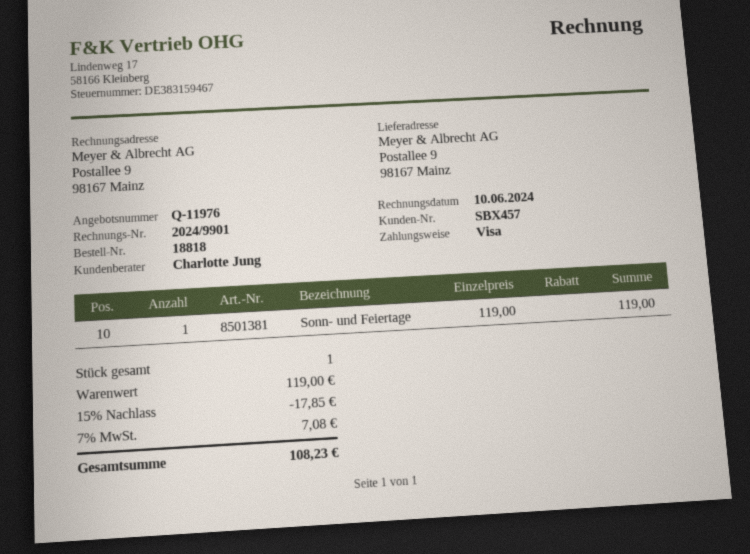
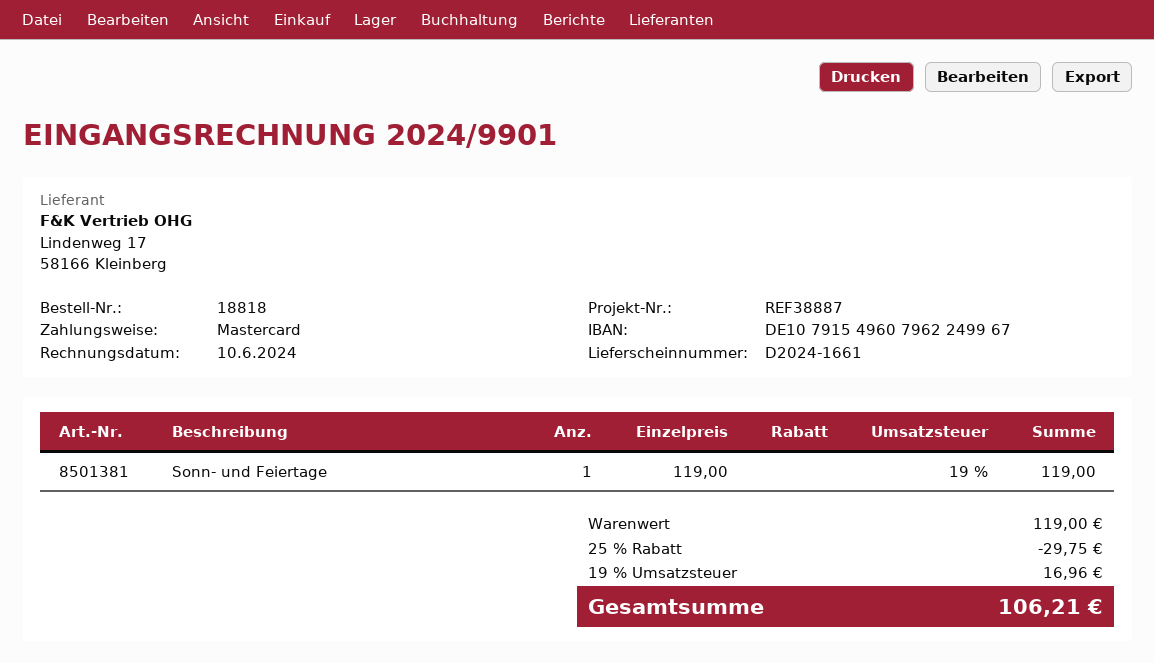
payment method: Visa -> Mastercard
discount: 15% = 17.85 -> 25% = 29.75
tax: 7% = 7.08 -> 19% = 16.96
total: 108.23 -> 106.21

